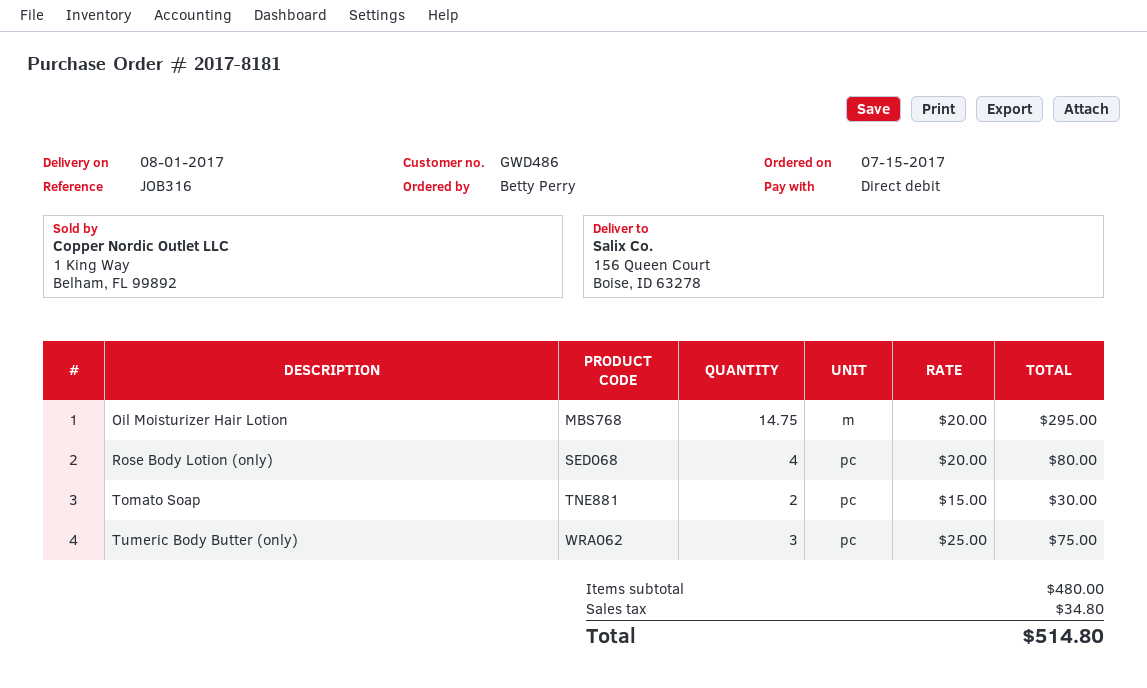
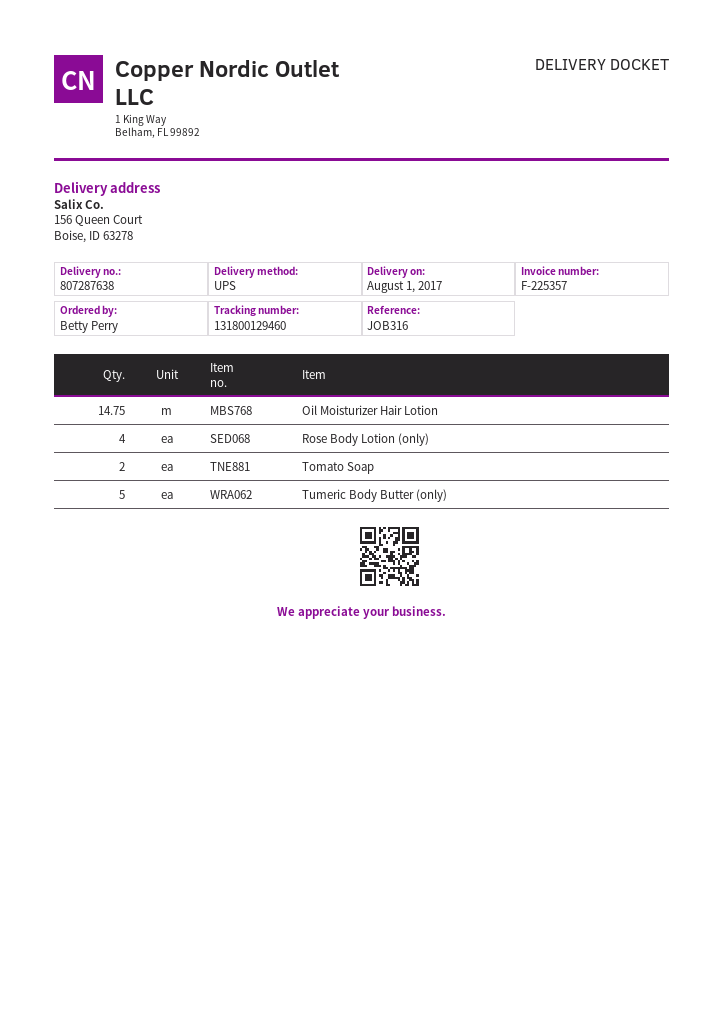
Tumeric Body Butter (only): 3 -> 5

